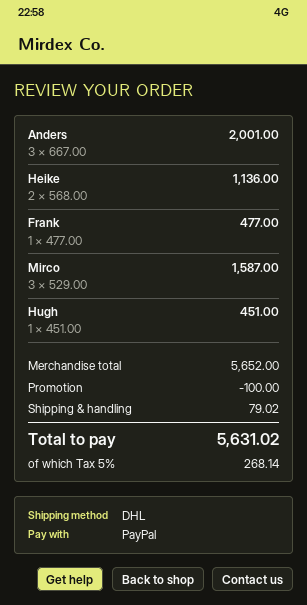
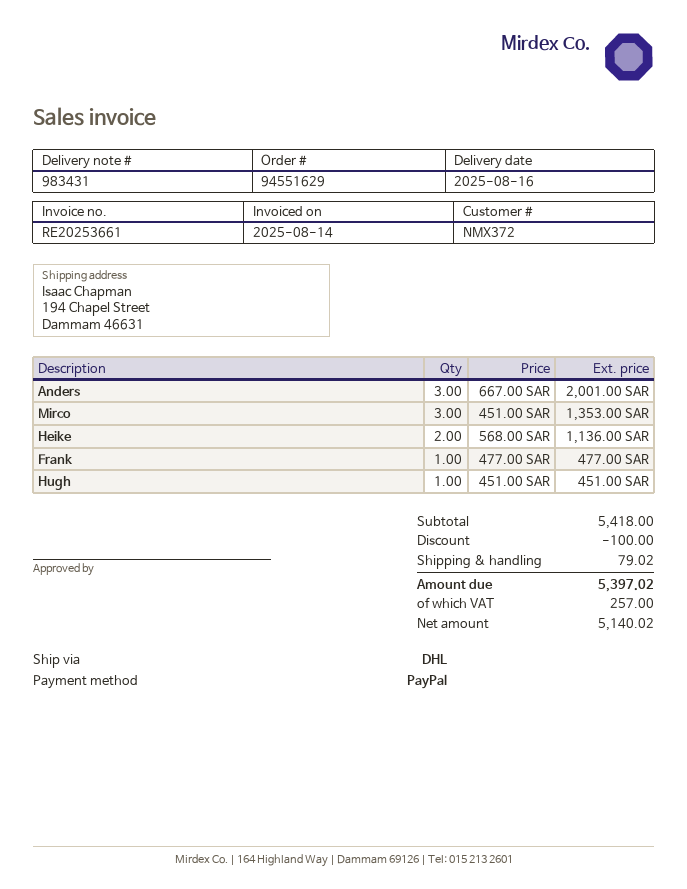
Mirco: 3 x 529.00 = 1587.00 -> 3 x 451.00 = 1353.00
subtotal: 5652.00 -> 5418.00
tax: 268.14 -> 257.00
total: 5631.02 -> 5397.02

